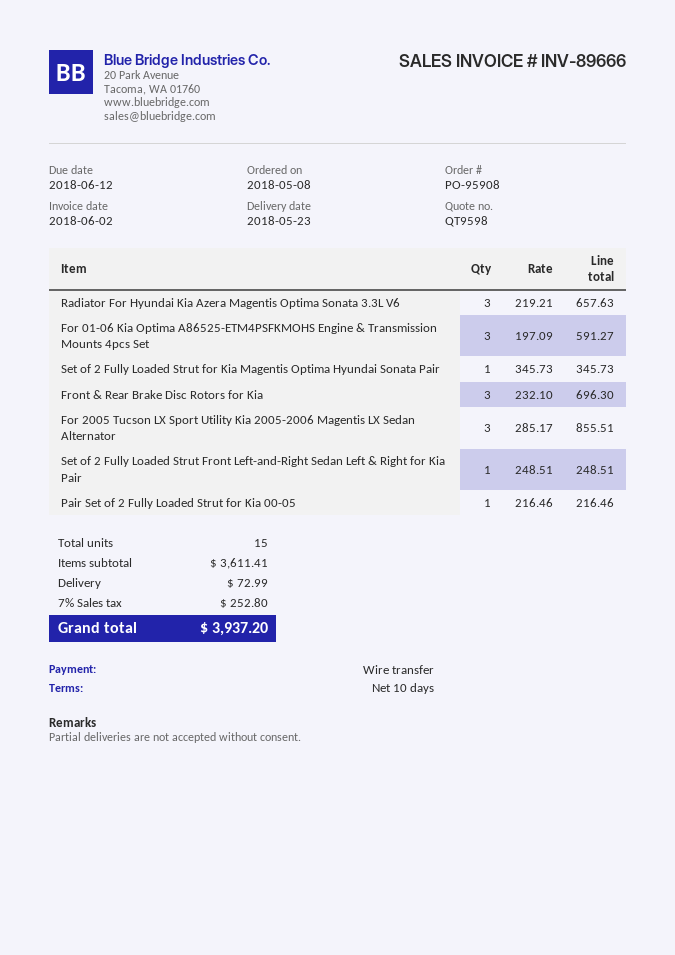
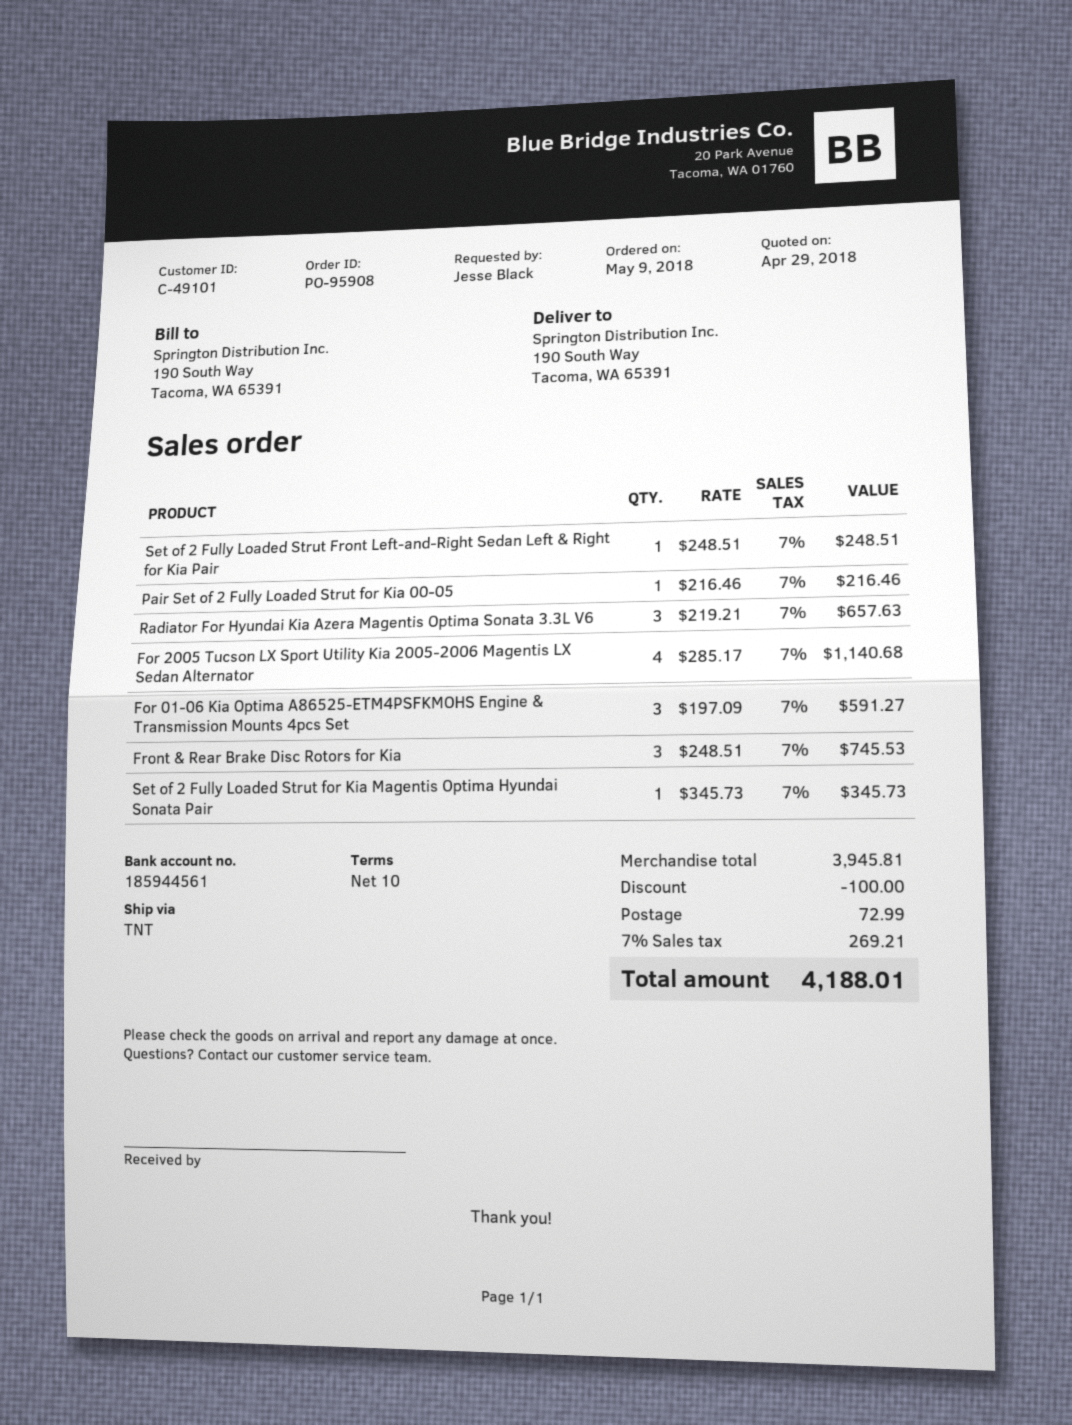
order date: 2018-05-08 -> 2018-05-09
Front & Rear Brake Disc Rotors for Kia: 3 x 232.10 = 696.30 -> 3 x 248.51 = 745.53
For 2005 Tucson LX Sport Utility Kia 2005-2006 Magentis LX Sedan Alternator: 3 x 285.17 = 855.51 -> 4 x 285.17 = 1140.68
subtotal: 3611.41 -> 3945.81
discount: none -> 100.00
tax: 7% = 252.80 -> 7% = 269.21
total: 3937.20 -> 4188.01

